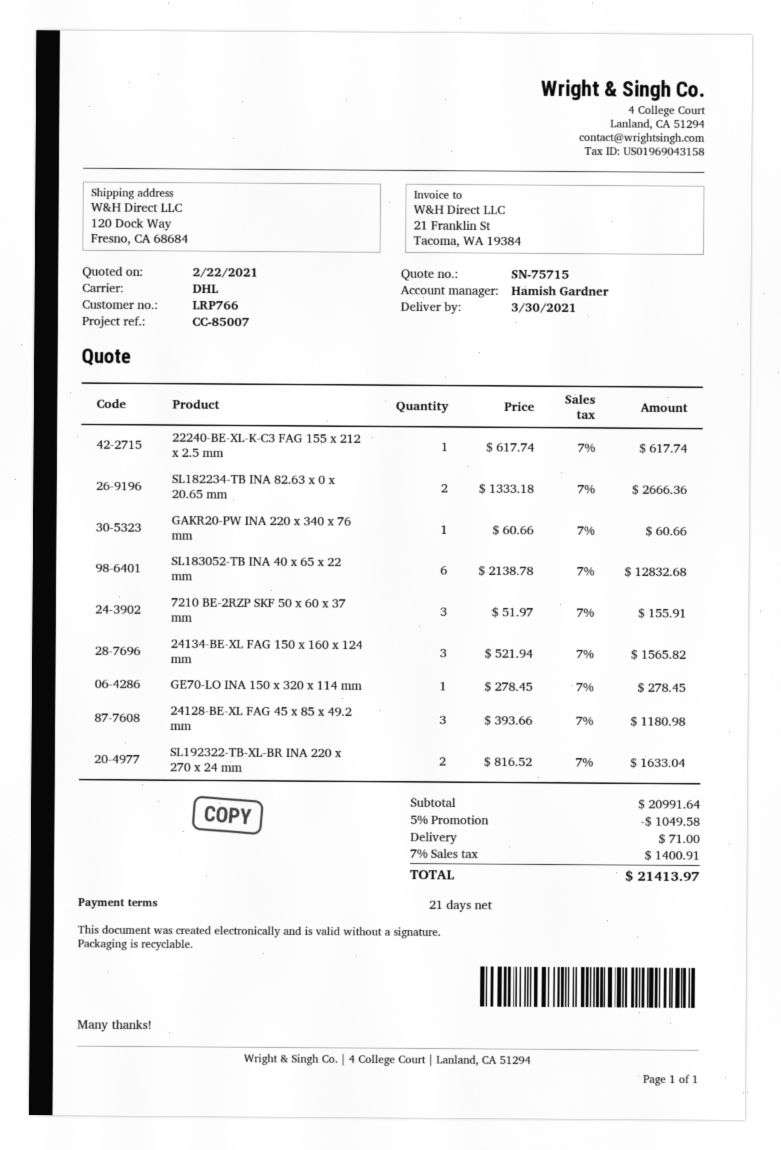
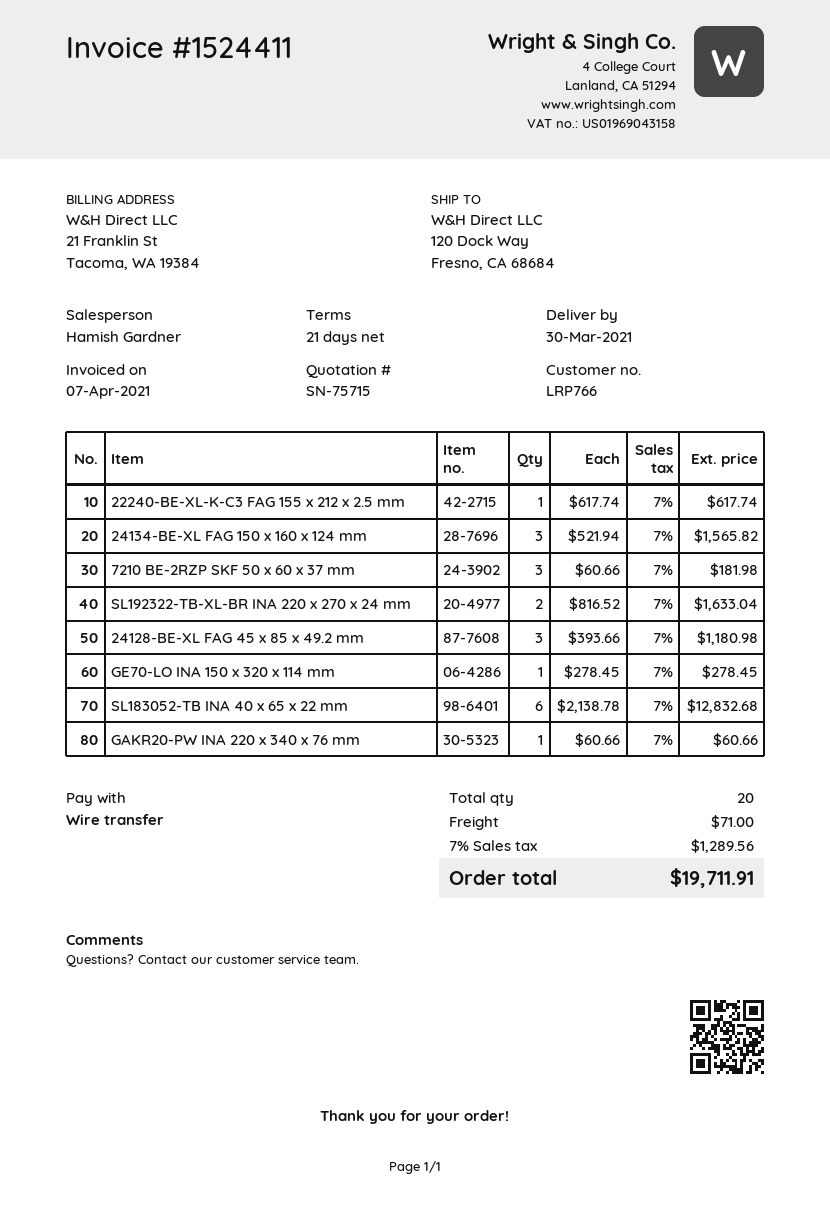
SL182234-TB INA 82.63 x 0 x 20.65 mm: 2 x 1333.18 = 2666.36 -> none
7210 BE-2RZP SKF 50 x 60 x 37 mm: 3 x 51.97 = 155.91 -> 3 x 60.66 = 181.98
discount: 5% = 1049.58 -> none
tax: 7% = 1400.91 -> 7% = 1289.56
total: 21413.97 -> 19711.91

